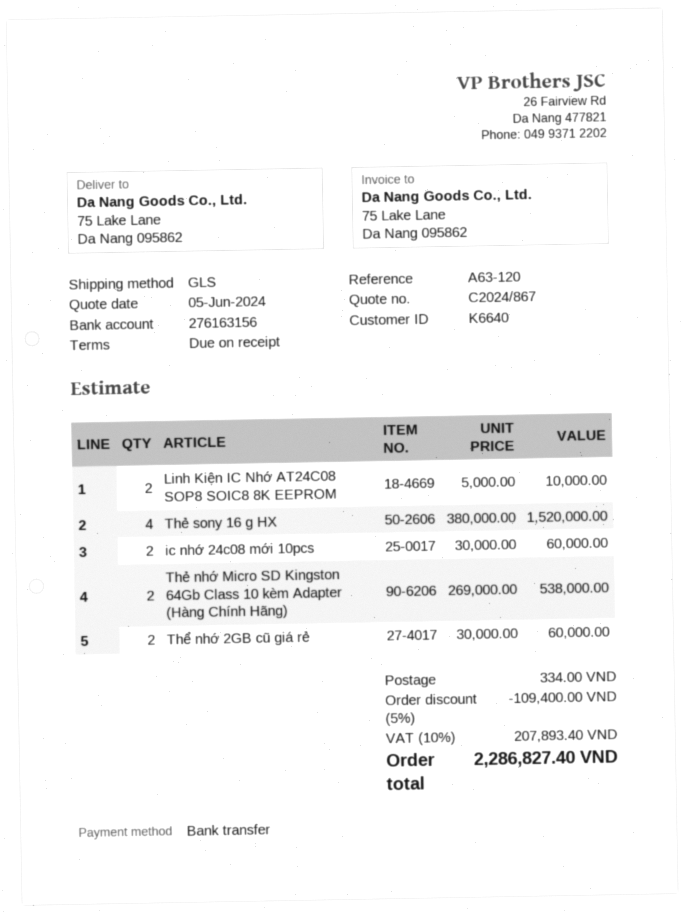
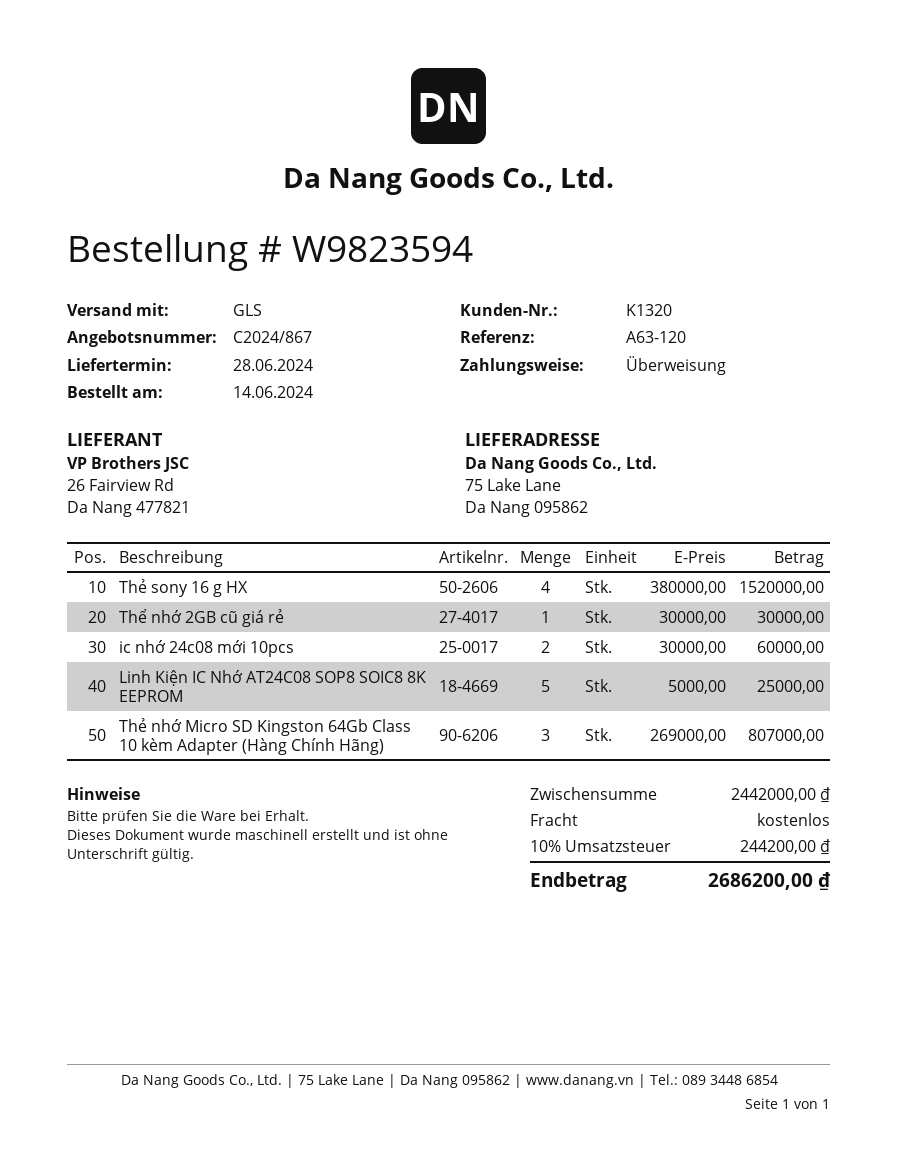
customer number: K6640 -> K1320
Linh Kiện IC Nhớ AT24C08 SOP8 SOIC8 8K EEPROM: 2 x 5000.00 = 10000.00 -> 5 x 5000.00 = 25000.00
Thẻ nhớ Micro SD Kingston 64Gb Class 10 kèm Adapter (Hàng Chính Hãng): 2 x 269000.00 = 538000.00 -> 3 x 269000.00 = 807000.00
Thể nhớ 2GB cũ giá rẻ: 2 x 30000.00 = 60000.00 -> 1 x 30000.00 = 30000.00
discount: 5% = 109400.00 -> none
shipping: 334.00 -> 0.00
tax: 10% = 207893.40 -> 10% = 244200.00
total: 2286827.40 -> 2686200.00

